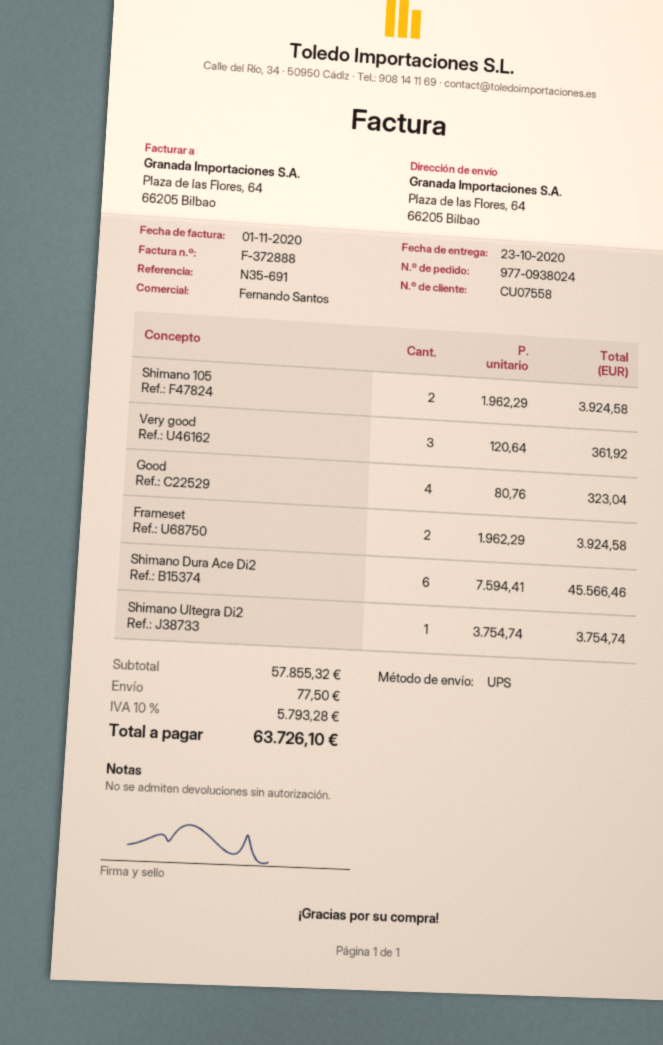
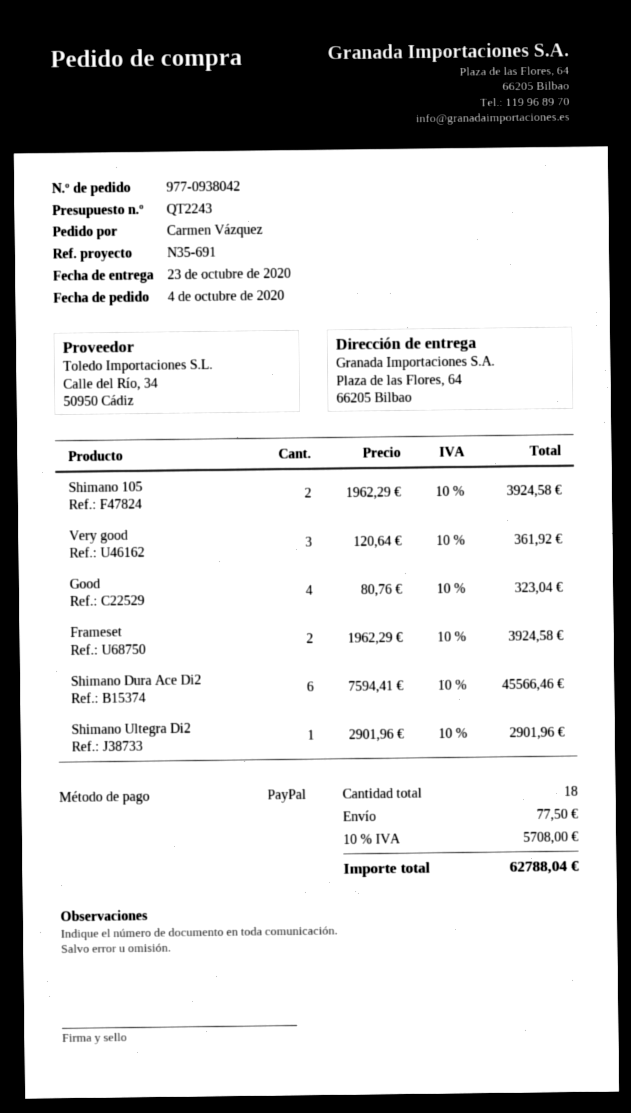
order number: 977-0938024 -> 977-0938042
Shimano Ultegra Di2: 1 x 3754.74 = 3754.74 -> 1 x 2901.96 = 2901.96
tax: 10% = 5793.28 -> 10% = 5708.00
total: 63726.10 -> 62788.04

